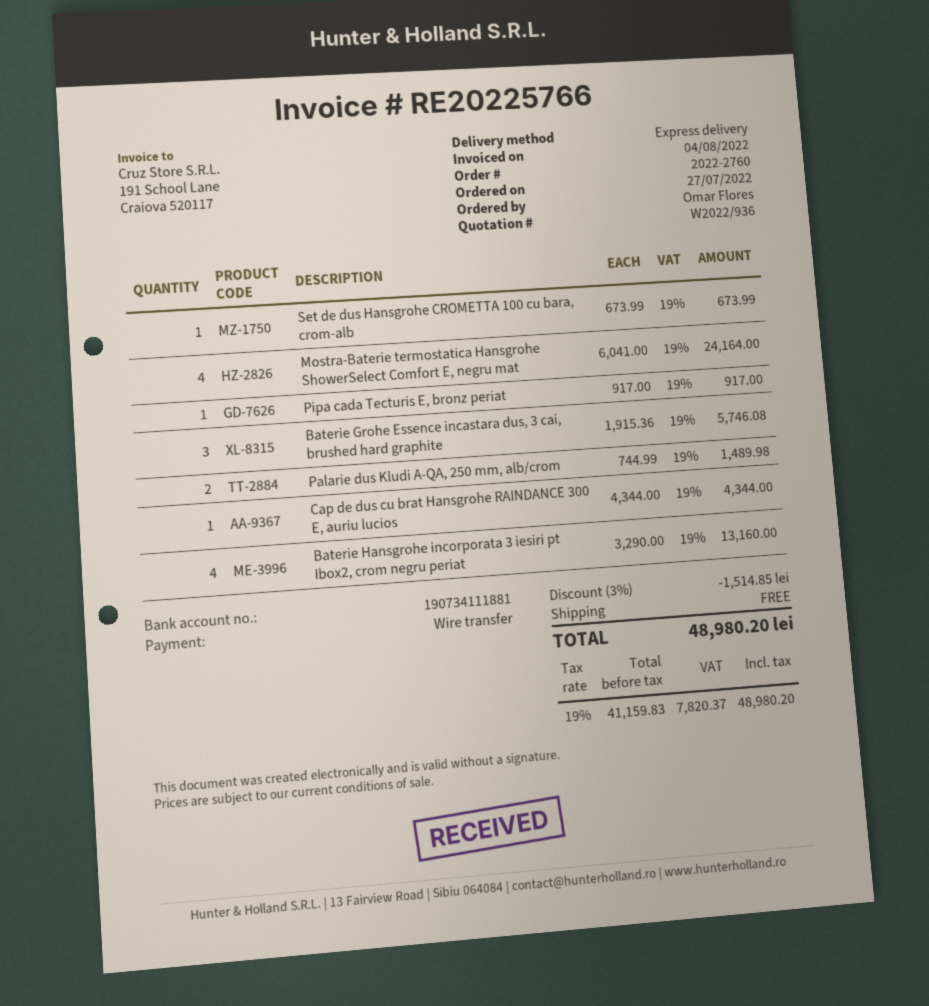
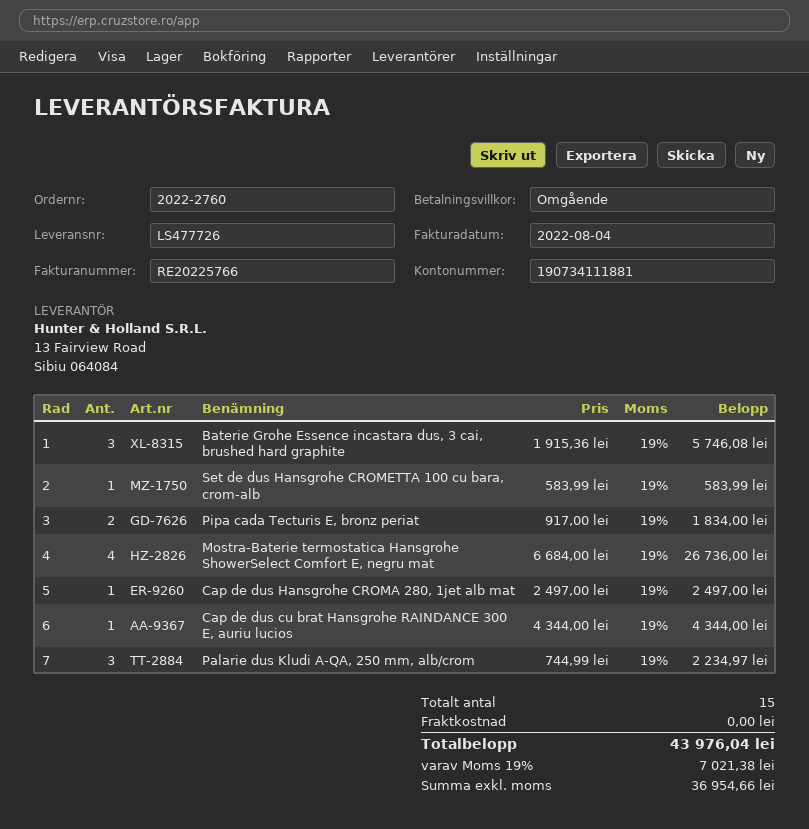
Set de dus Hansgrohe CROMETTA 100 cu bara, crom-alb: 1 x 673.99 = 673.99 -> 1 x 583.99 = 583.99
Mostra-Baterie termostatica Hansgrohe ShowerSelect Comfort E, negru mat: 4 x 6041.00 = 24164.00 -> 4 x 6684.00 = 26736.00
Pipa cada Tecturis E, bronz periat: 1 x 917.00 = 917.00 -> 2 x 917.00 = 1834.00
Palarie dus Kludi A-QA, 250 mm, alb/crom: 2 x 744.99 = 1489.98 -> 3 x 744.99 = 2234.97
Baterie Hansgrohe incorporata 3 iesiri pt Ibox2, crom negru periat: 4 x 3290.00 = 13160.00 -> none
Cap de dus Hansgrohe CROMA 280, 1jet alb mat: none -> 1 x 2497.00 = 2497.00
discount: 3% = 1514.85 -> none
net: 41159.83 -> 36954.66
tax: 19% = 7820.37 -> 19% = 7021.38
total: 48980.20 -> 43976.04

